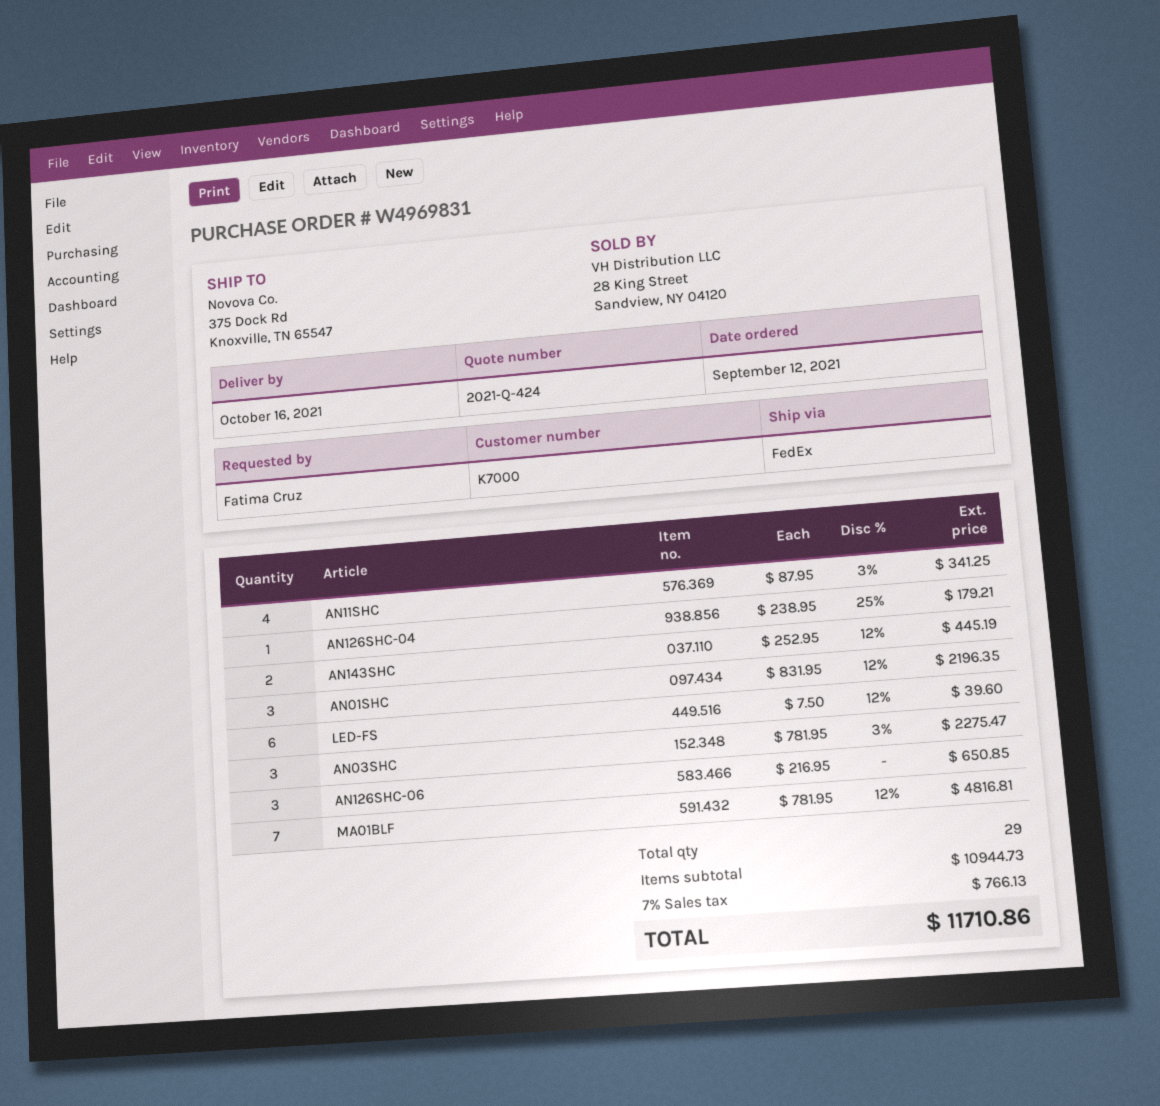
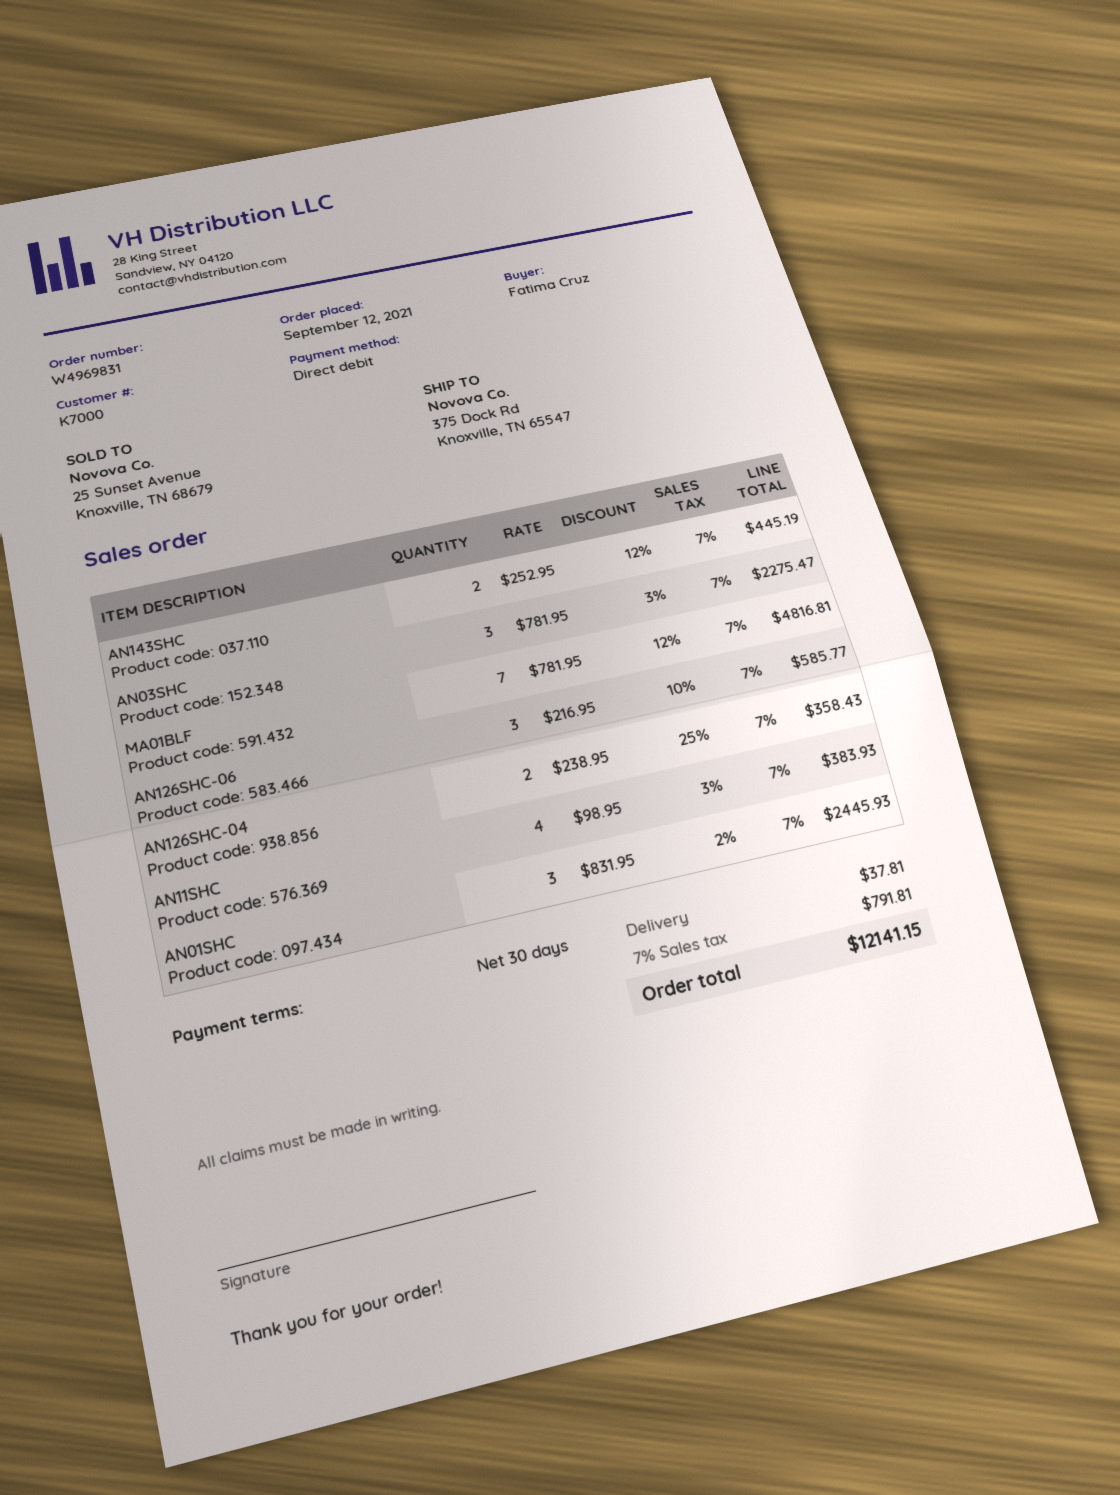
AN11SHC: 4 x 87.95 - 3% = 341.25 -> 4 x 98.95 - 3% = 383.93
AN126SHC-04: 1 x 238.95 - 25% = 179.21 -> 2 x 238.95 - 25% = 358.43
AN01SHC: 3 x 831.95 - 12% = 2196.35 -> 3 x 831.95 - 2% = 2445.93
LED-FS: 6 x 7.50 - 12% = 39.60 -> none
AN126SHC-06: 3 x 216.95 = 650.85 -> 3 x 216.95 - 10% = 585.77
shipping: none -> 37.81
tax: 7% = 766.13 -> 7% = 791.81
total: 11710.86 -> 12141.15

